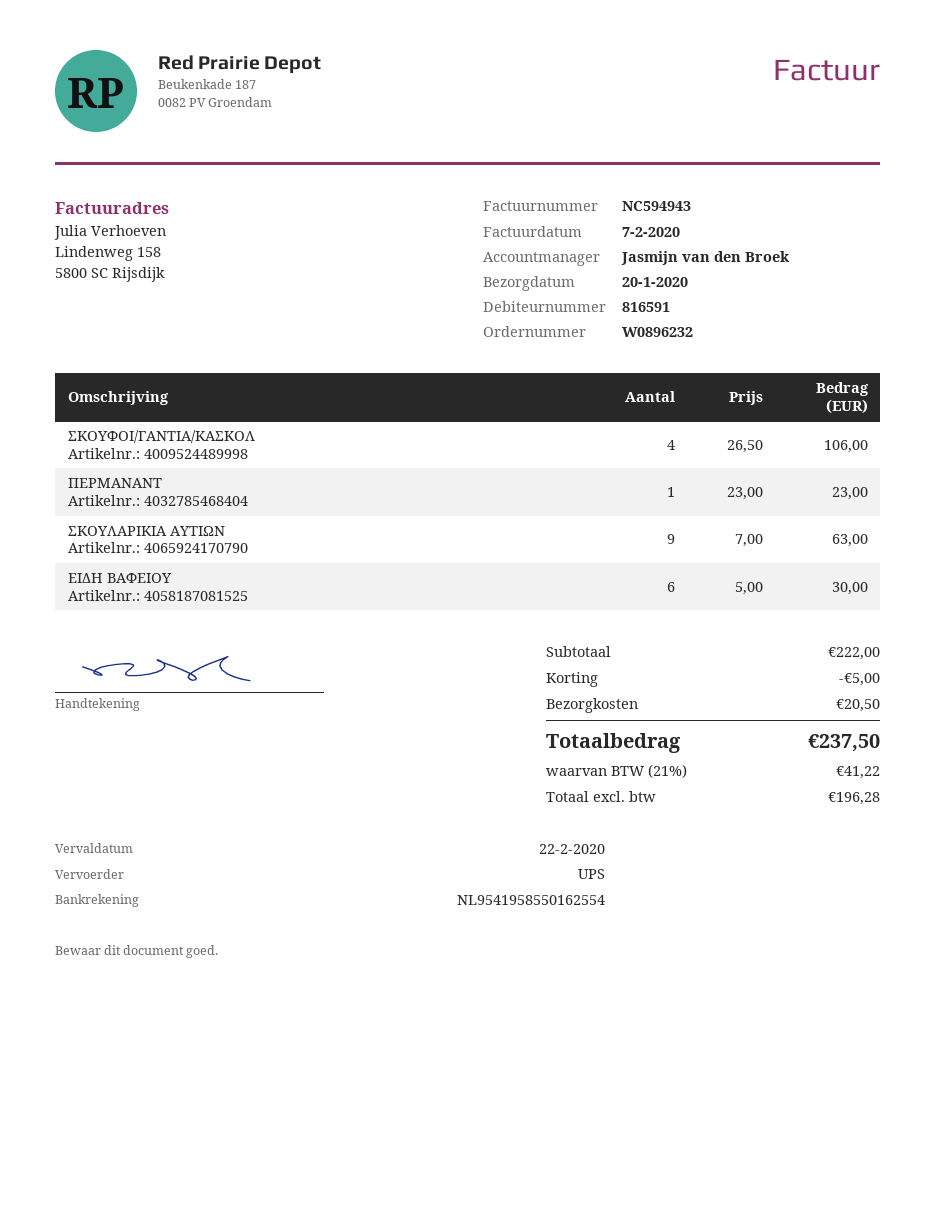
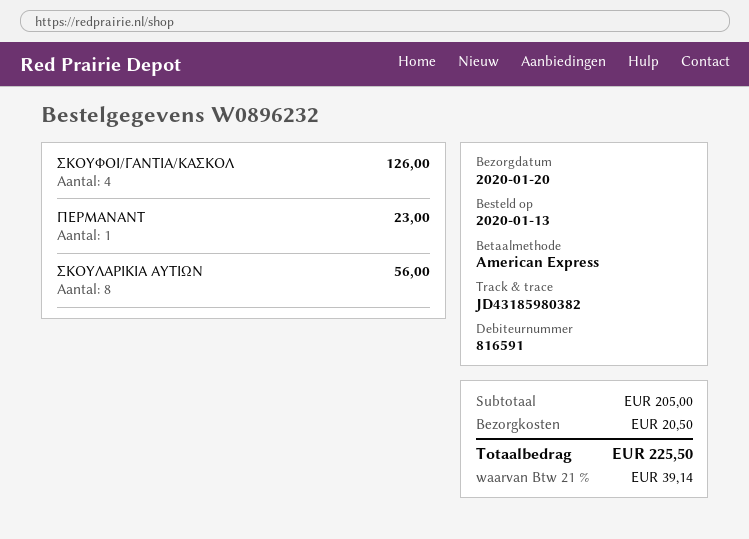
ΣΚΟΥΦΟΙ/ΓΑΝΤΙΑ/ΚΑΣΚΟΛ: 4 for 106.00 -> 4 for 126.00
ΣΚΟΥΛΑΡΙΚΙΑ ΑΥΤΙΩΝ: 9 for 63.00 -> 8 for 56.00
ΕΙΔΗ ΒΑΦΕΙΟΥ: 6 for 30.00 -> none
subtotal: 222.00 -> 205.00
discount: 5.00 -> none
tax: 21% = 41.22 -> 21% = 39.14
total: 237.50 -> 225.50

